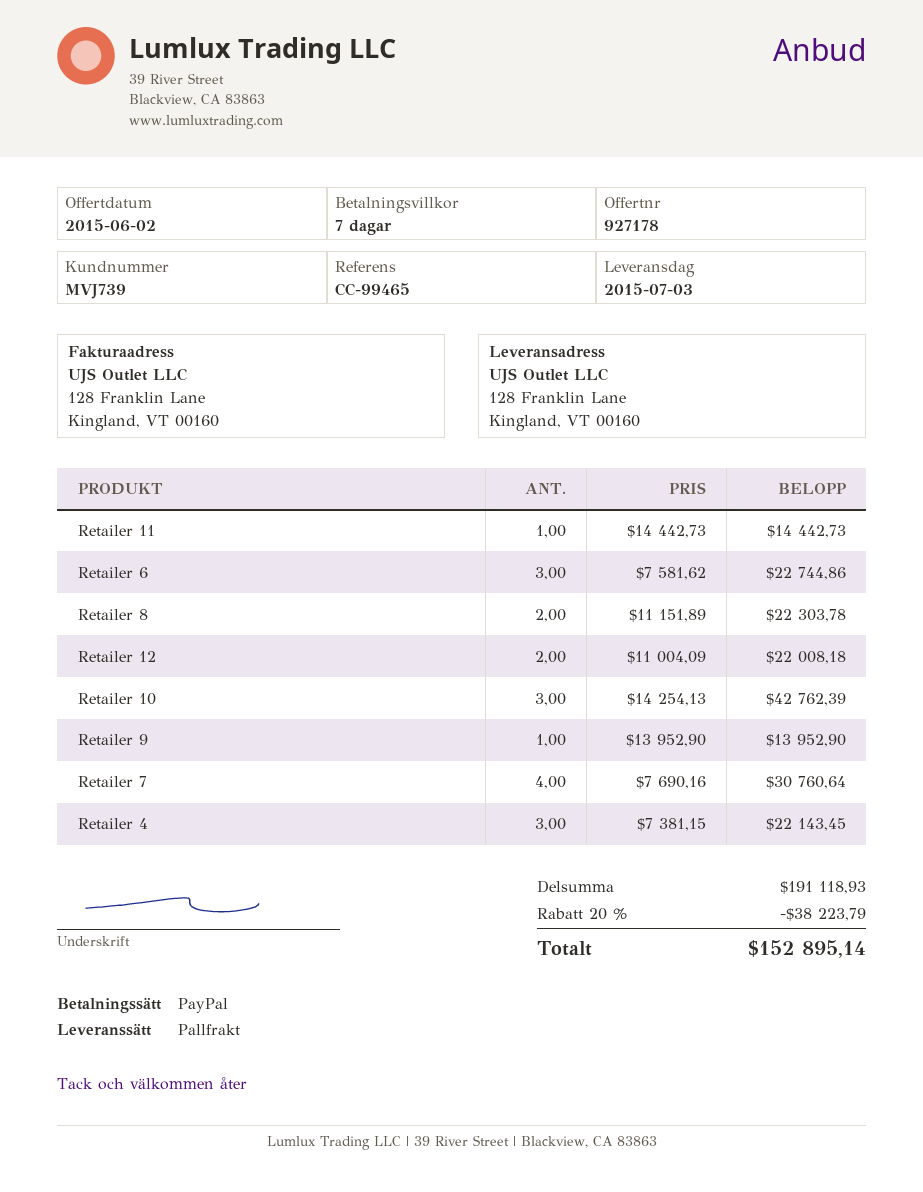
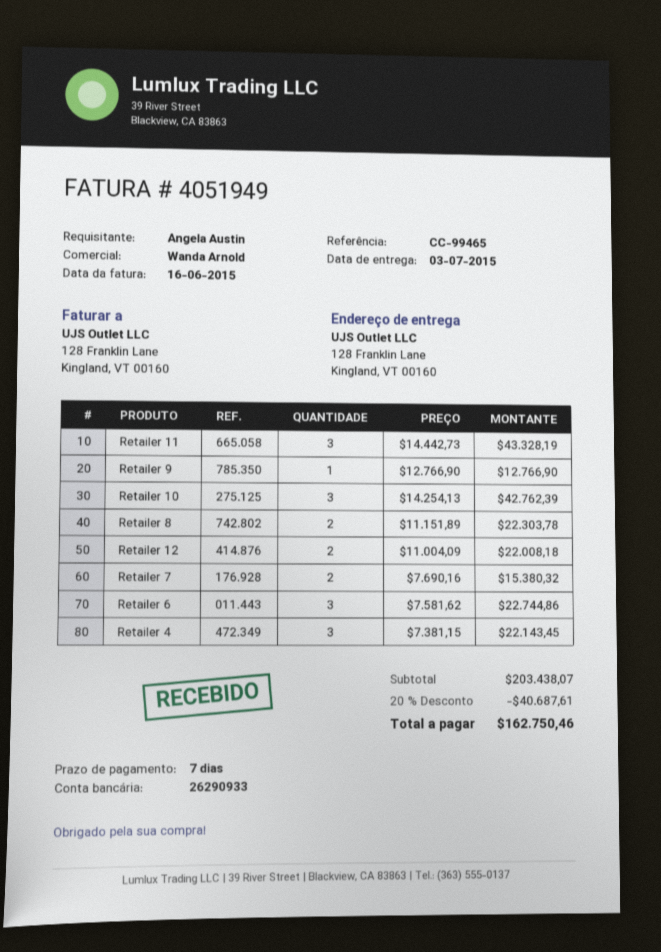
Retailer 11: 1 x 14442.73 = 14442.73 -> 3 x 14442.73 = 43328.19
Retailer 9: 1 x 13952.90 = 13952.90 -> 1 x 12766.90 = 12766.90
Retailer 7: 4 x 7690.16 = 30760.64 -> 2 x 7690.16 = 15380.32
subtotal: 191118.93 -> 203438.07
discount: 20% = 38223.79 -> 20% = 40687.61
total: 152895.14 -> 162750.46

